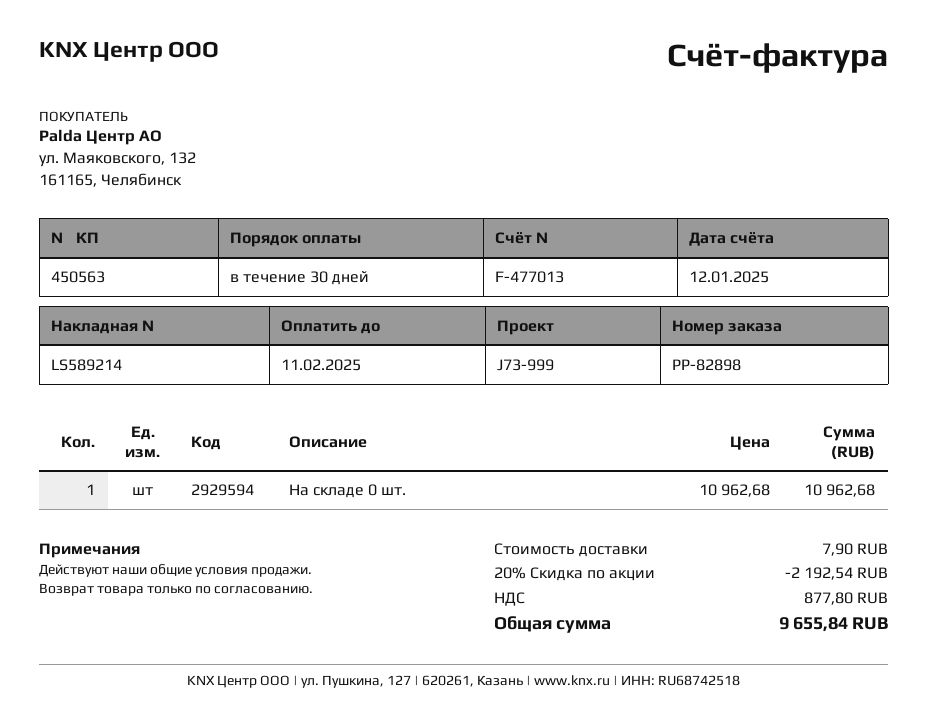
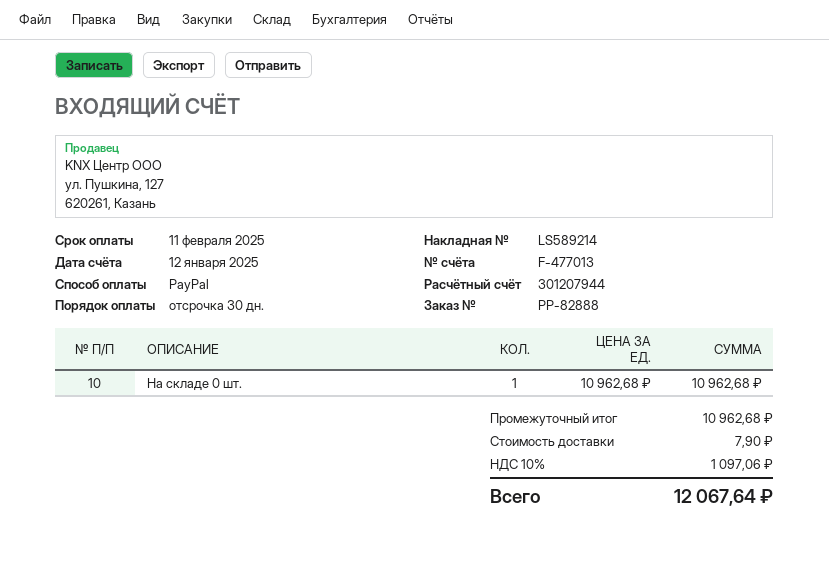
order number: PP-82898 -> PP-82888
discount: 20% = 2192.54 -> none
tax: 877.80 -> 1097.06
total: 9655.84 -> 12067.64

